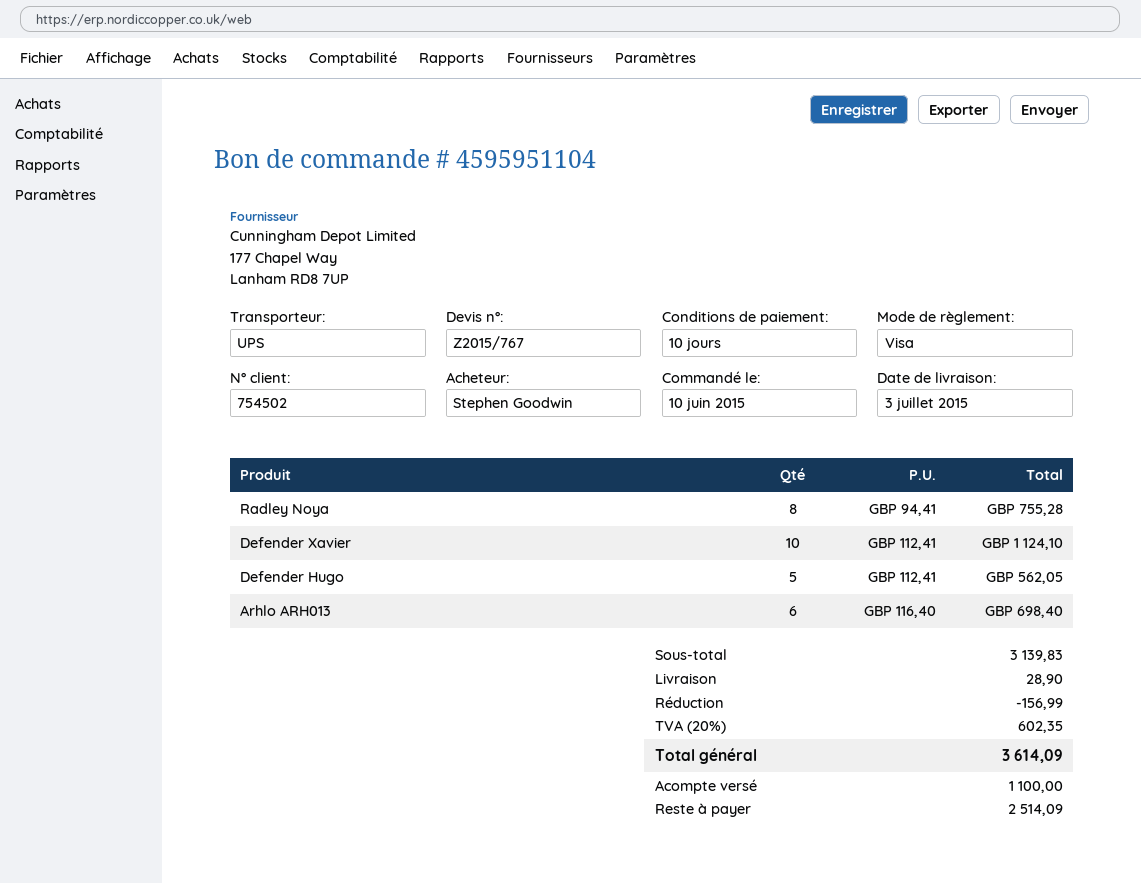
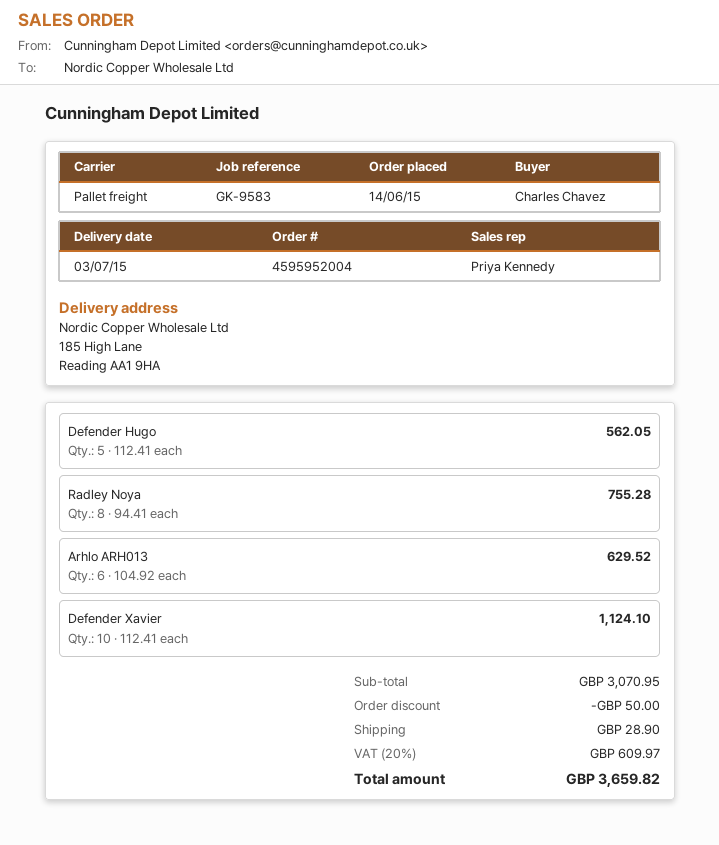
order number: 4595951104 -> 4595952004
order date: 2015-06-10 -> 2015-06-14
ordered by: Stephen Goodwin -> Charles Chavez
shipping method: UPS -> pallet freight
Arhlo ARH013: 6 x 116.40 = 698.40 -> 6 x 104.92 = 629.52
subtotal: 3139.83 -> 3070.95
discount: 156.99 -> 50.00
tax: 20% = 602.35 -> 20% = 609.97
total: 3614.09 -> 3659.82

